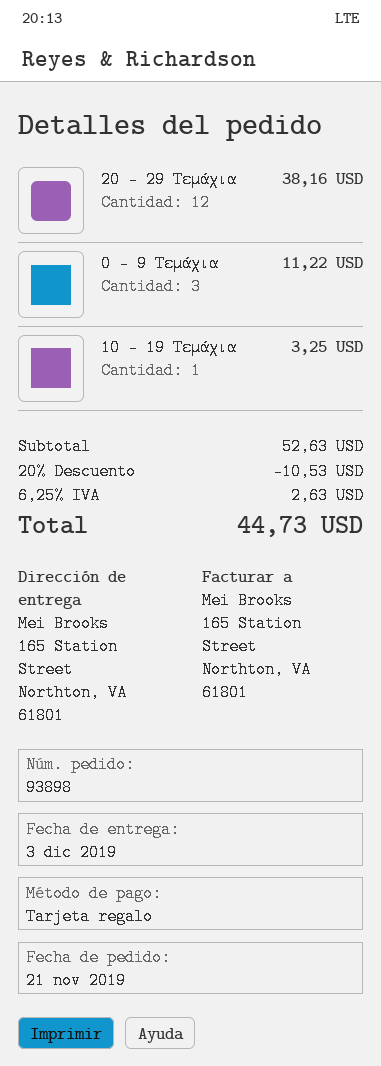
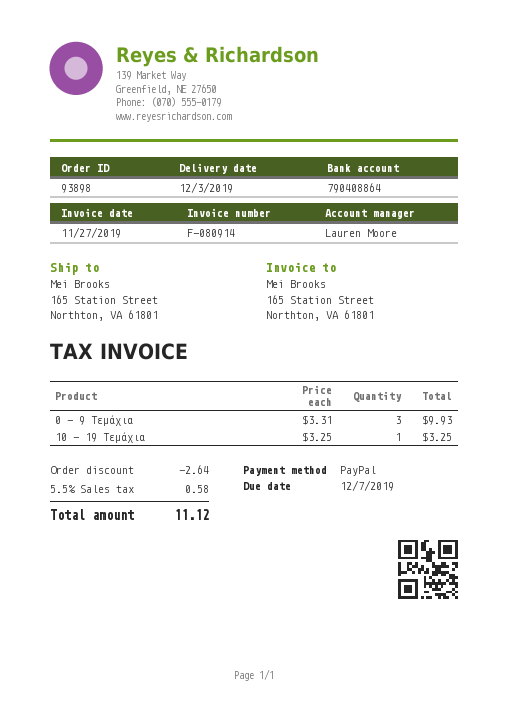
payment method: gift card -> PayPal
20 - 29 Τεμάχια: 12 for 38.16 -> none
0 - 9 Τεμάχια: 3 for 11.22 -> 3 for 9.93
discount: 10.53 -> 2.64
tax: 6.25% = 2.63 -> 5.5% = 0.58
total: 44.73 -> 11.12

